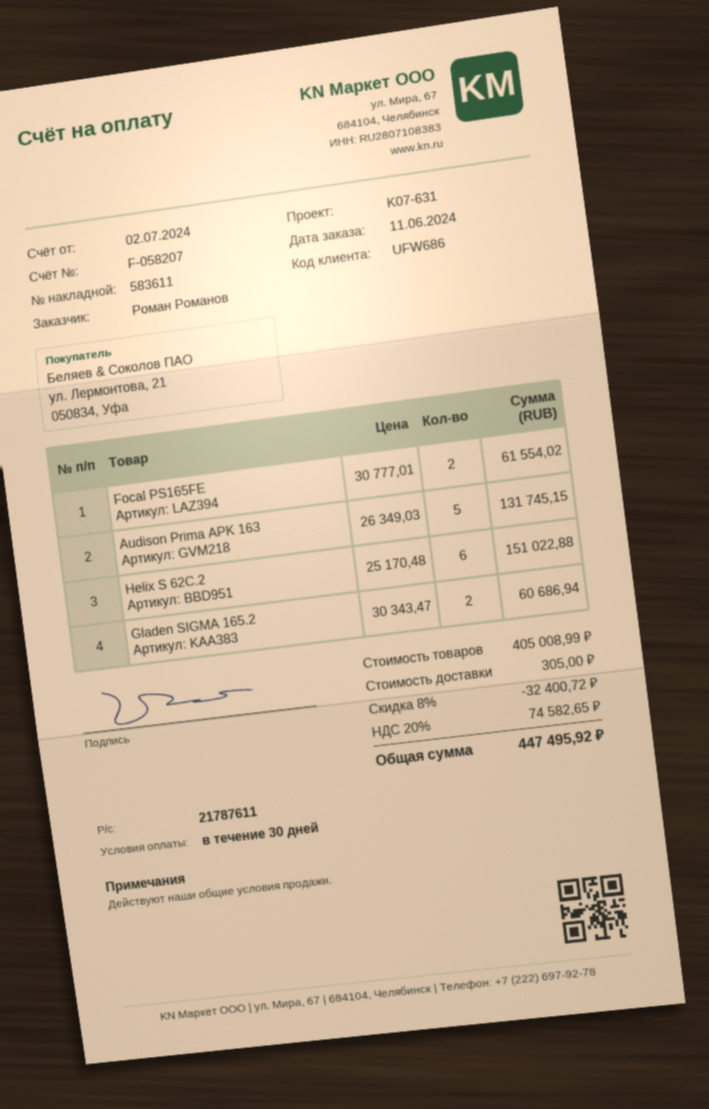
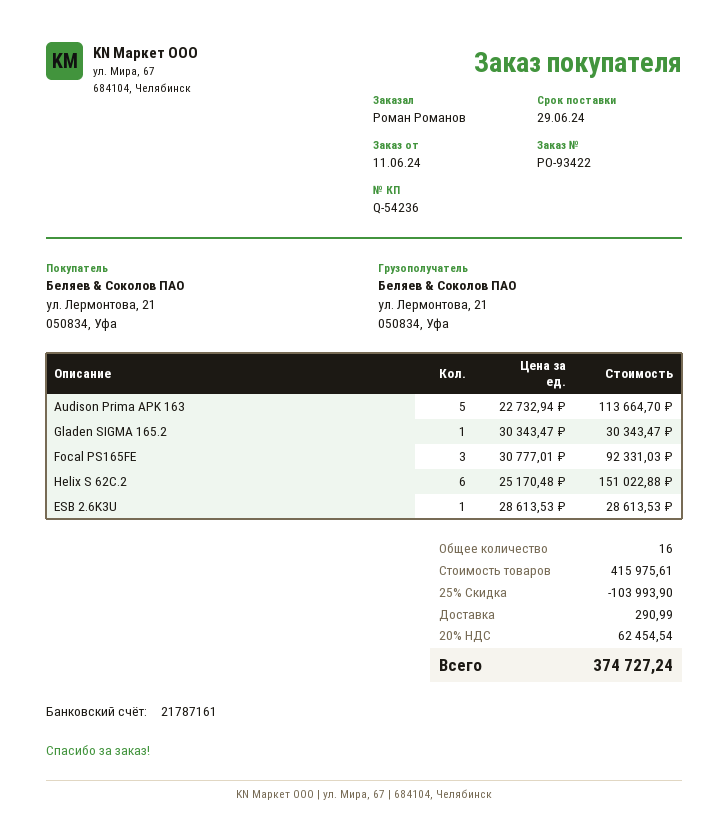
bank account: 21787611 -> 21787161
Focal PS165FE: 2 x 30777.01 = 61554.02 -> 3 x 30777.01 = 92331.03
Audison Prima APK 163: 5 x 26349.03 = 131745.15 -> 5 x 22732.94 = 113664.70
Gladen SIGMA 165.2: 2 x 30343.47 = 60686.94 -> 1 x 30343.47 = 30343.47
ESB 2.6K3U: none -> 1 x 28613.53 = 28613.53
subtotal: 405008.99 -> 415975.61
discount: 8% = 32400.72 -> 25% = 103993.90
shipping: 305.00 -> 290.99
tax: 20% = 74582.65 -> 20% = 62454.54
total: 447495.92 -> 374727.24

